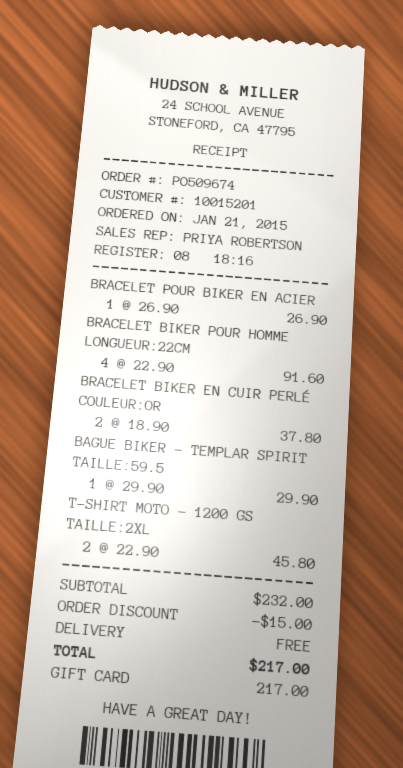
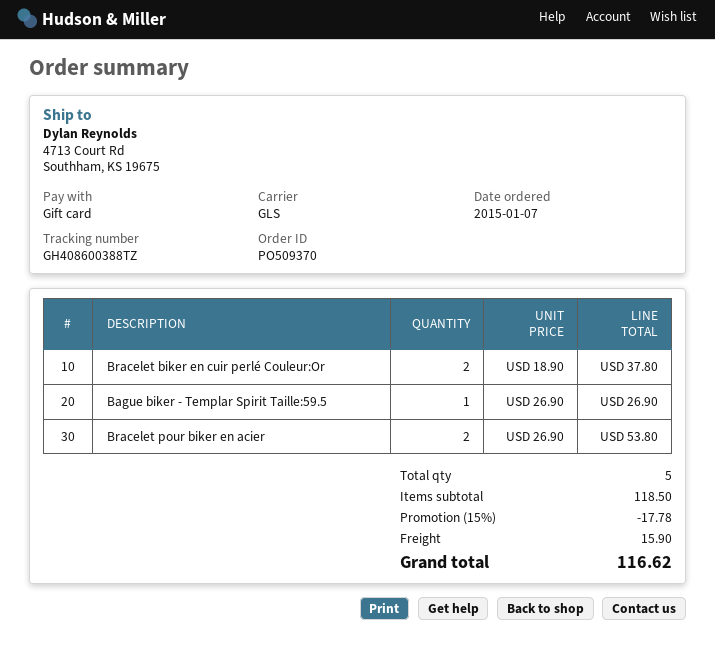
order number: PO509674 -> PO509370
order date: 2015-01-21 -> 2015-01-07
BRACELET POUR BIKER EN ACIER: 1 x 26.90 = 26.90 -> 2 x 26.90 = 53.80
BRACELET BIKER POUR HOMME LONGUEUR:22CM: 4 x 22.90 = 91.60 -> none
BAGUE BIKER - TEMPLAR SPIRIT TAILLE:59.5: 1 x 29.90 = 29.90 -> 1 x 26.90 = 26.90
T-SHIRT MOTO - 1200 GS TAILLE:2XL: 2 x 22.90 = 45.80 -> none
subtotal: 232.00 -> 118.50
discount: 15.00 -> 17.78
shipping: 0.00 -> 15.90
total: 217.00 -> 116.62

